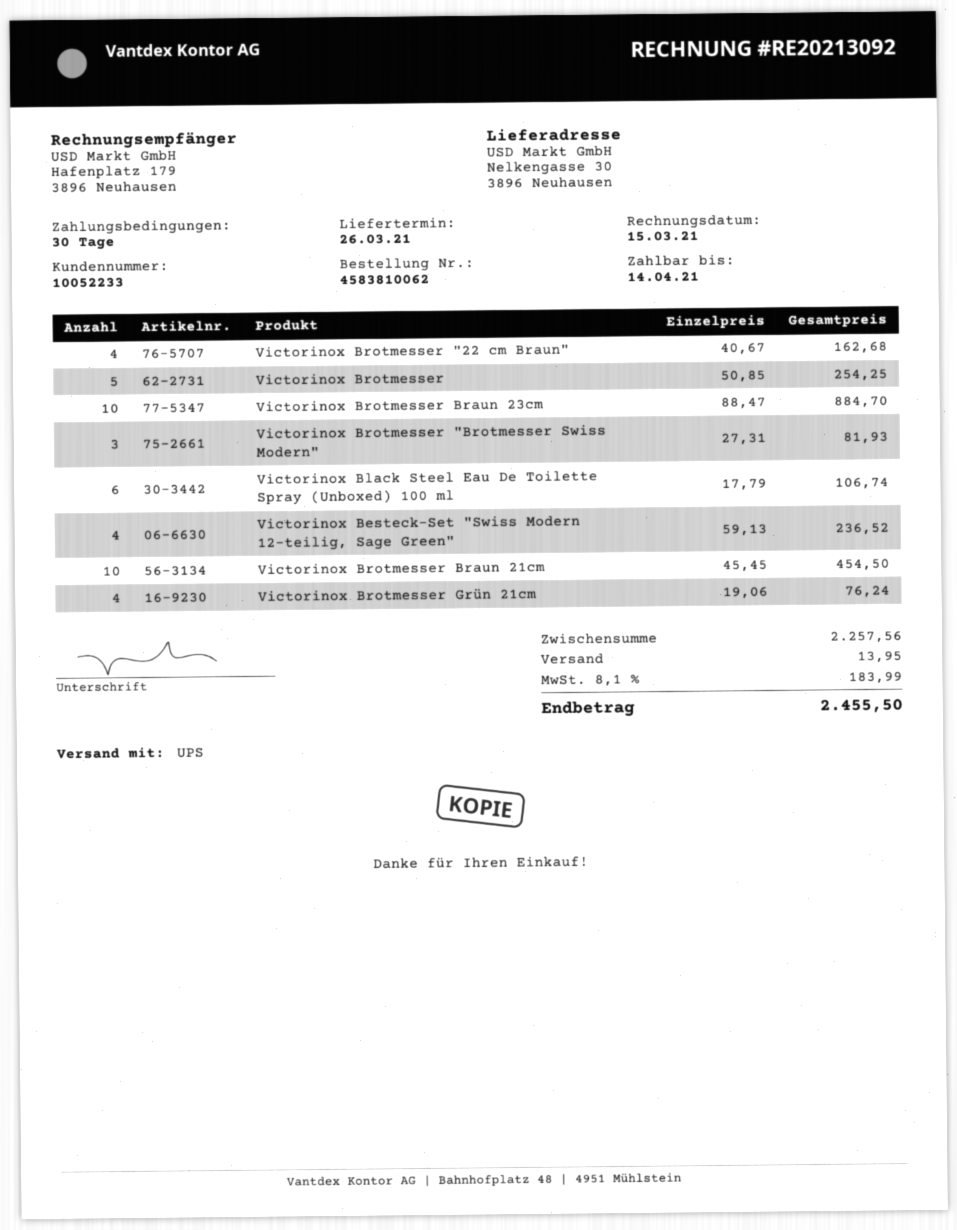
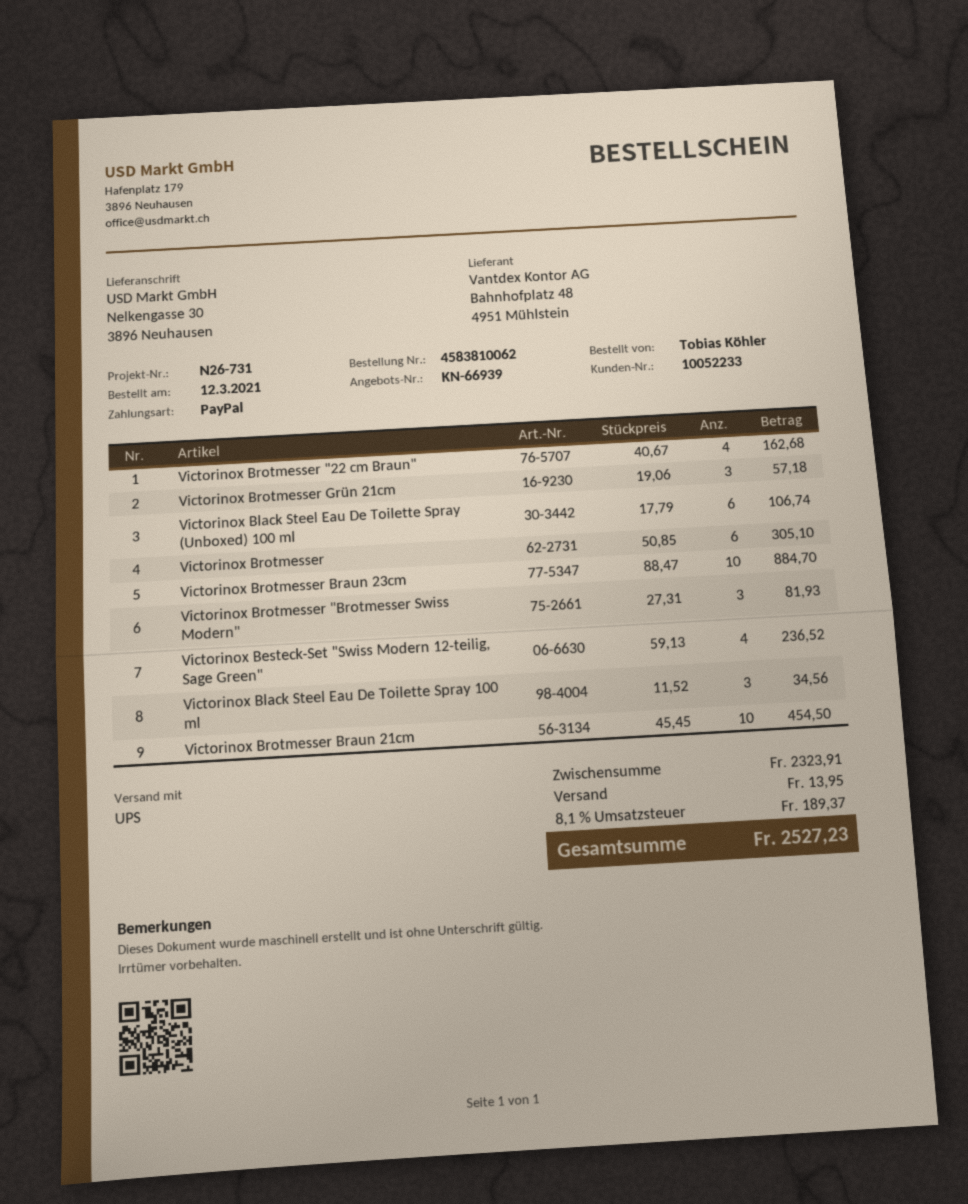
Victorinox Brotmesser: 5 x 50.85 = 254.25 -> 6 x 50.85 = 305.10
Victorinox Brotmesser Grün 21cm: 4 x 19.06 = 76.24 -> 3 x 19.06 = 57.18
Victorinox Black Steel Eau De Toilette Spray 100 ml: none -> 3 x 11.52 = 34.56
subtotal: 2257.56 -> 2323.91
tax: 8.1% = 183.99 -> 8.1% = 189.37
total: 2455.50 -> 2527.23

